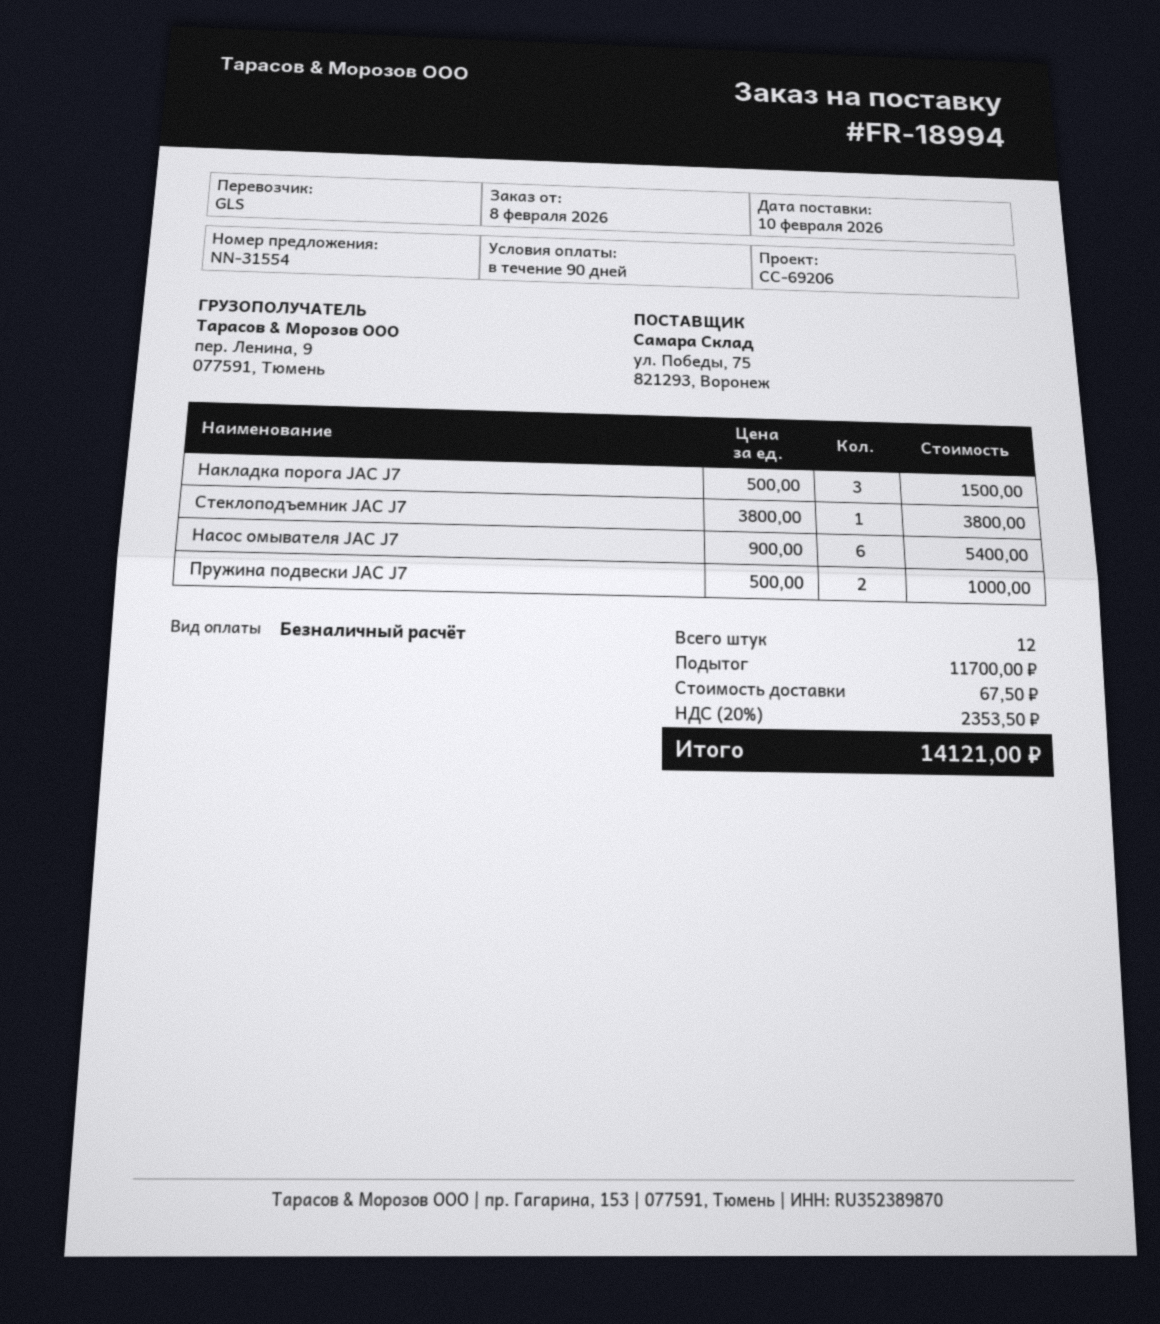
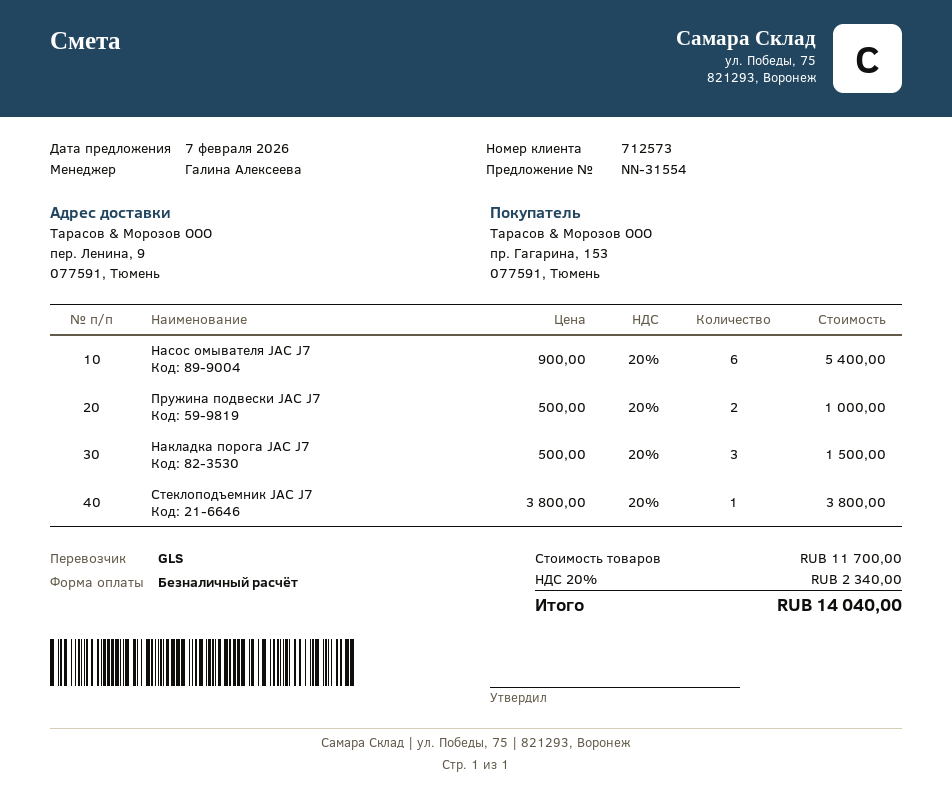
shipping: 67.50 -> none
tax: 20% = 2353.50 -> 20% = 2340.00
total: 14121.00 -> 14040.00

